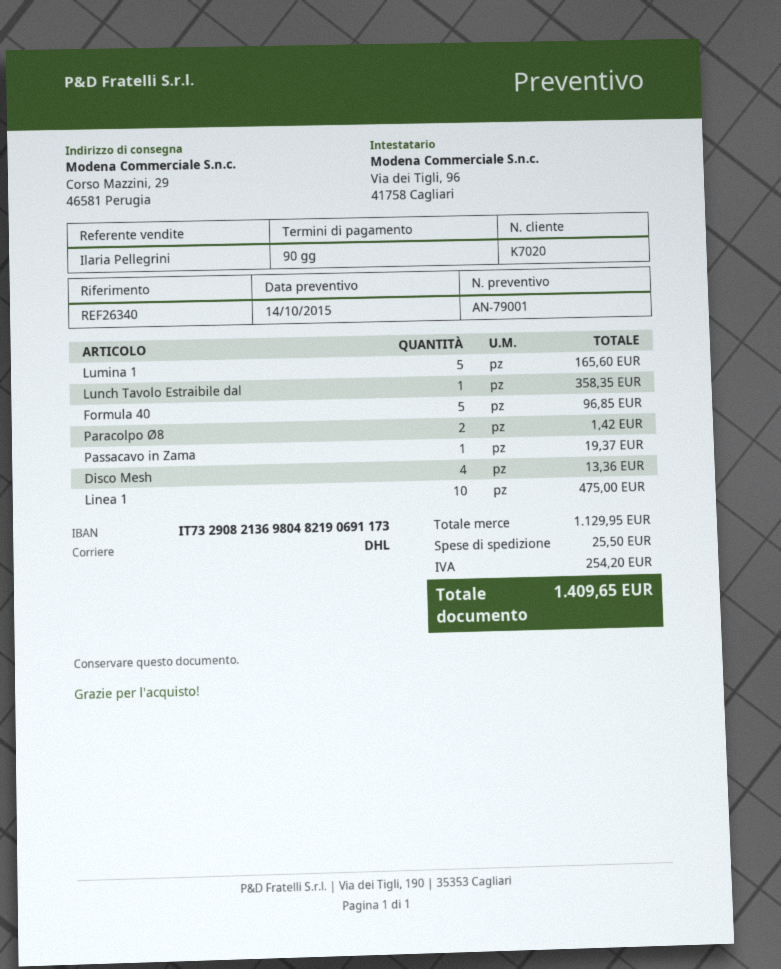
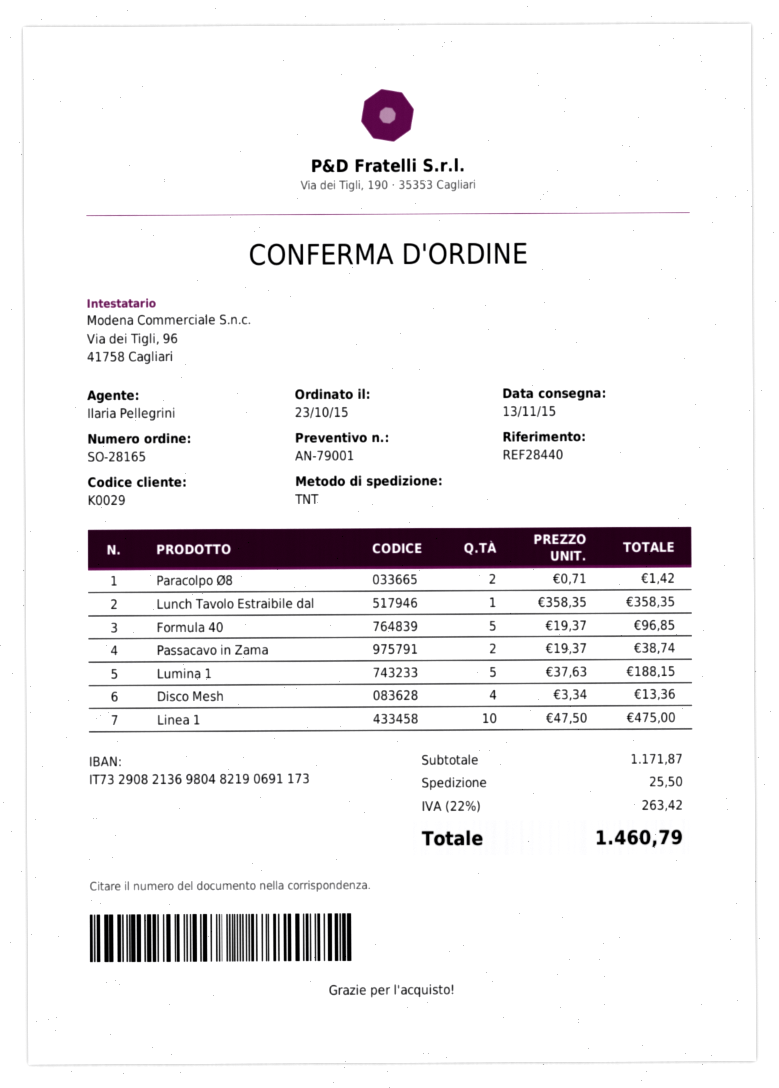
customer number: K7020 -> K0029
reference: REF26340 -> REF28440
shipping method: DHL -> TNT
Lumina 1: 5 for 165.60 -> 5 for 188.15
Passacavo in Zama: 1 for 19.37 -> 2 for 38.74
subtotal: 1129.95 -> 1171.87
tax: 254.20 -> 263.42
total: 1409.65 -> 1460.79

